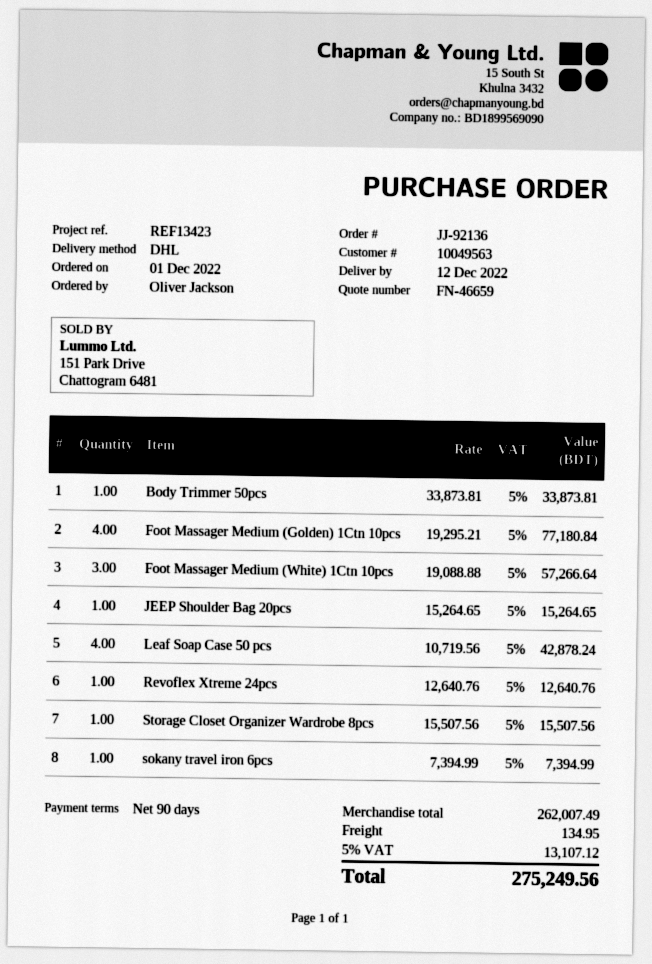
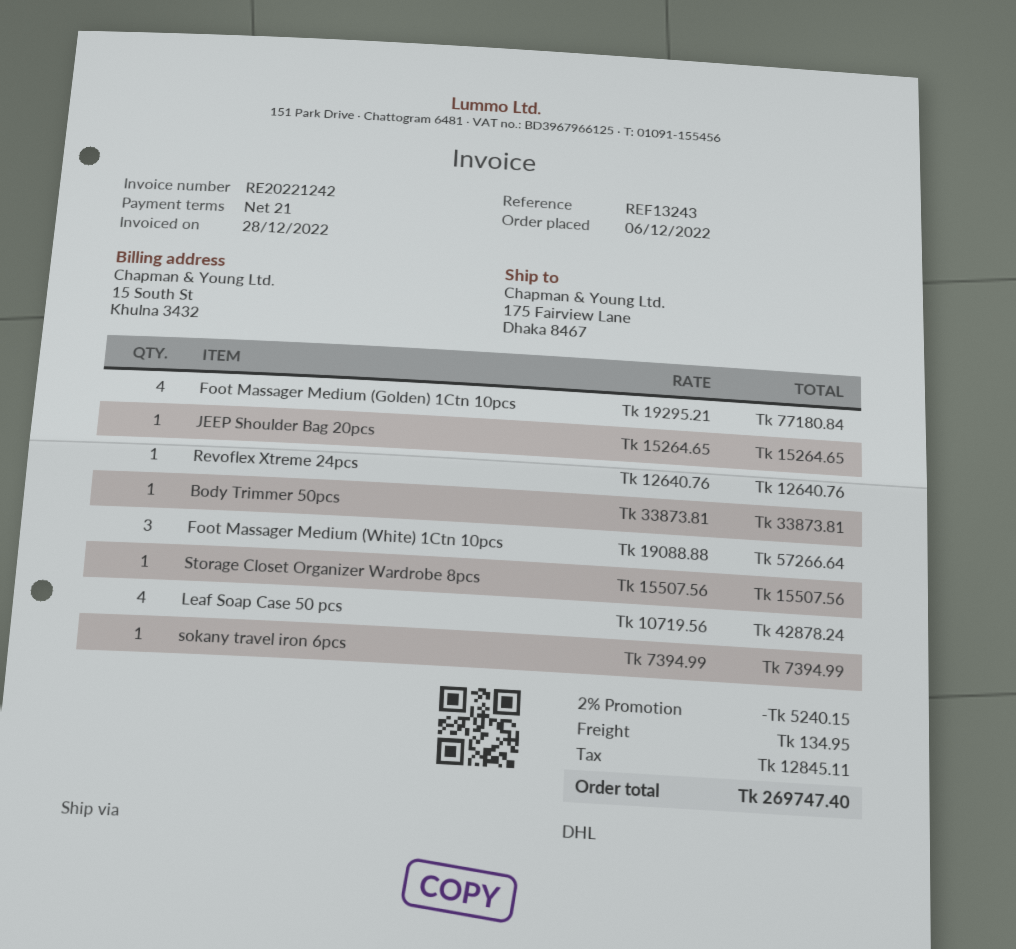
order date: 2022-12-01 -> 2022-12-06
payment terms: 90 days -> 21 days
reference: REF13423 -> REF13243
discount: none -> 2% = 5240.15
tax: 13107.12 -> 12845.11
total: 275249.56 -> 269747.40

